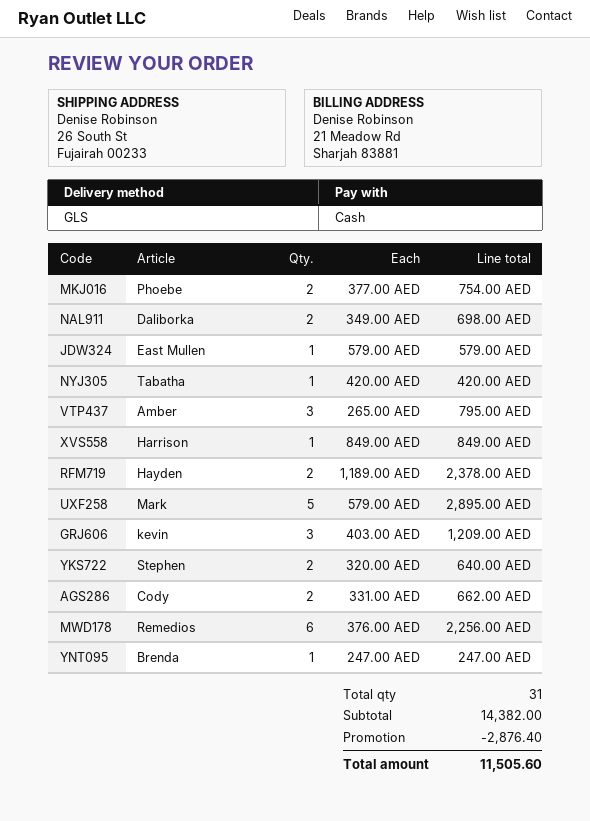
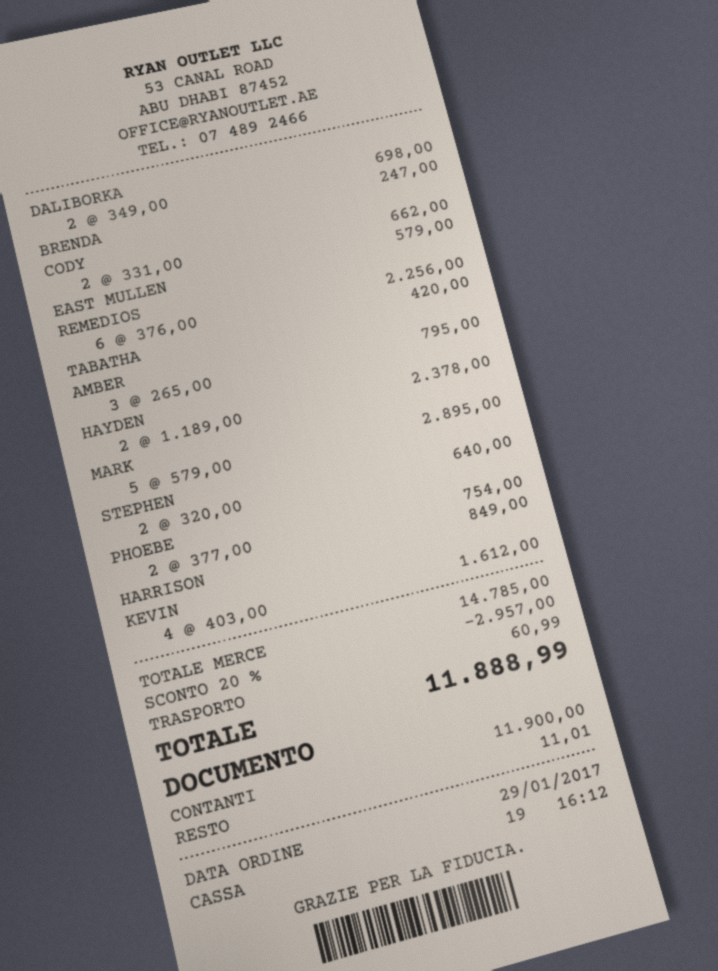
kevin: 3 x 403.00 = 1209.00 -> 4 x 403.00 = 1612.00
subtotal: 14382.00 -> 14785.00
discount: 2876.40 -> 2957.00
shipping: none -> 60.99
total: 11505.60 -> 11888.99

